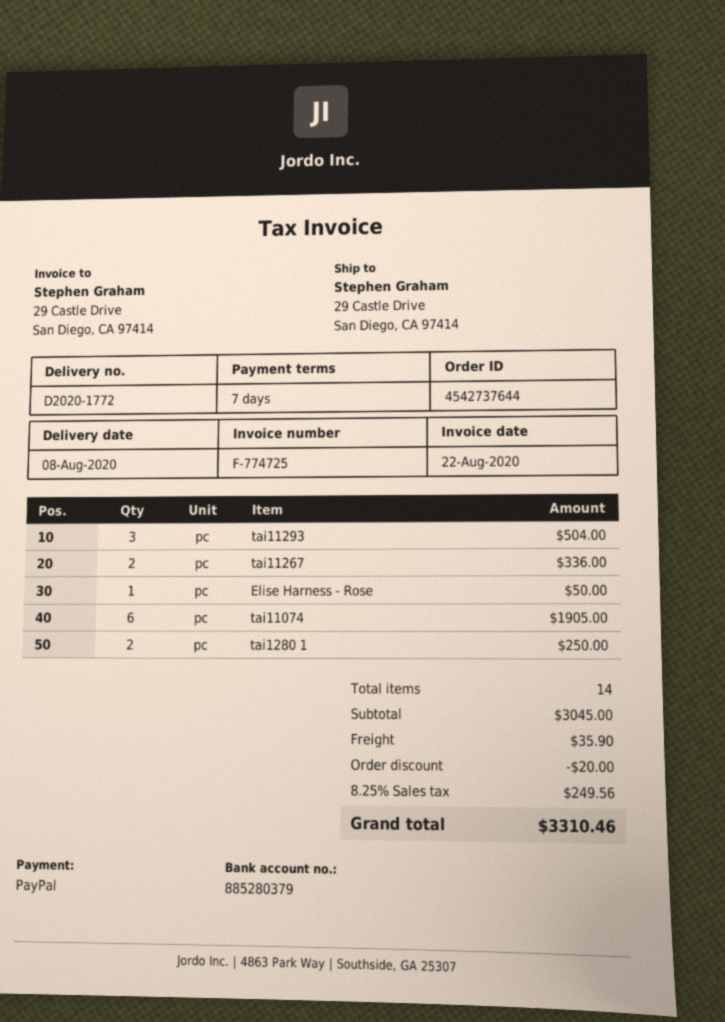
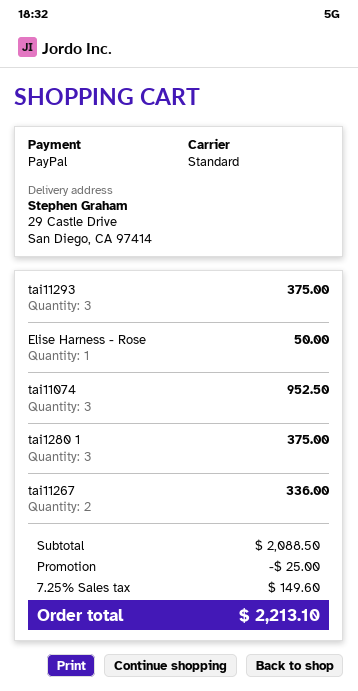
tai11293: 3 for 504.00 -> 3 for 375.00
tai11074: 6 for 1905.00 -> 3 for 952.50
tai1280 1: 2 for 250.00 -> 3 for 375.00
subtotal: 3045.00 -> 2088.50
discount: 20.00 -> 25.00
shipping: 35.90 -> none
tax: 8.25% = 249.56 -> 7.25% = 149.60
total: 3310.46 -> 2213.10

